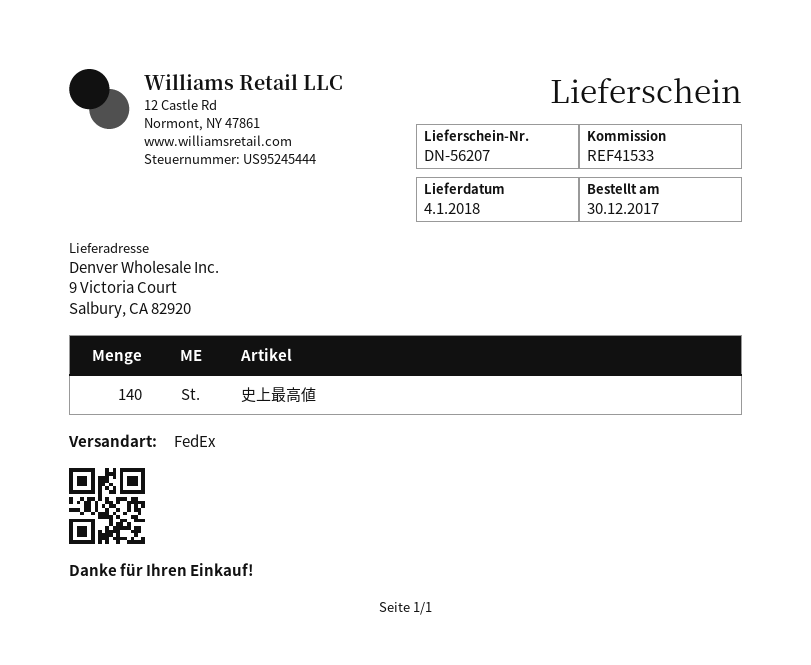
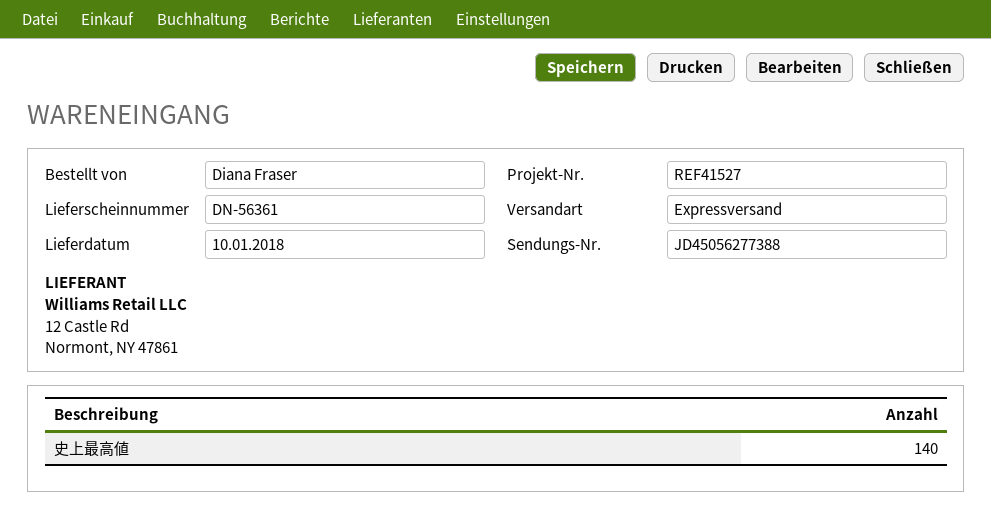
delivery note number: DN-56207 -> DN-56361
delivery date: 2018-01-04 -> 2018-01-10
reference: REF41533 -> REF41527
shipping method: FedEx -> express

